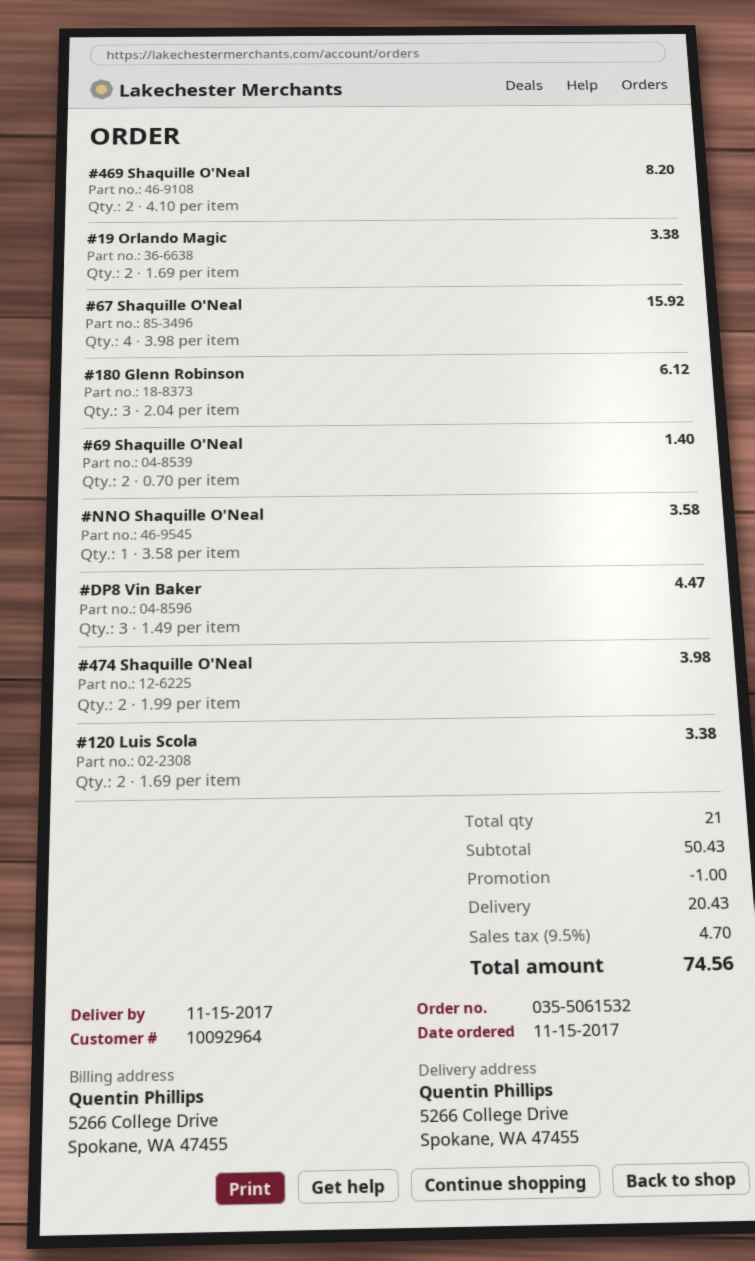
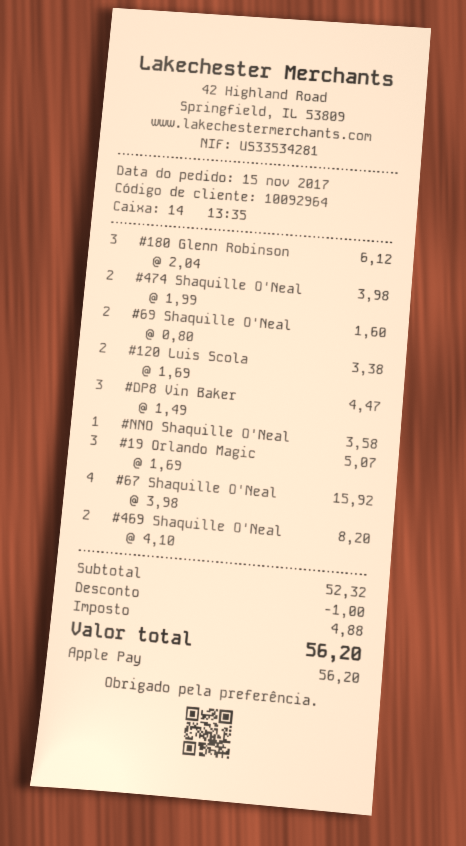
#19 Orlando Magic: 2 x 1.69 = 3.38 -> 3 x 1.69 = 5.07
#69 Shaquille O'Neal: 2 x 0.70 = 1.40 -> 2 x 0.80 = 1.60
subtotal: 50.43 -> 52.32
shipping: 20.43 -> none
tax: 4.70 -> 4.88
total: 74.56 -> 56.20

